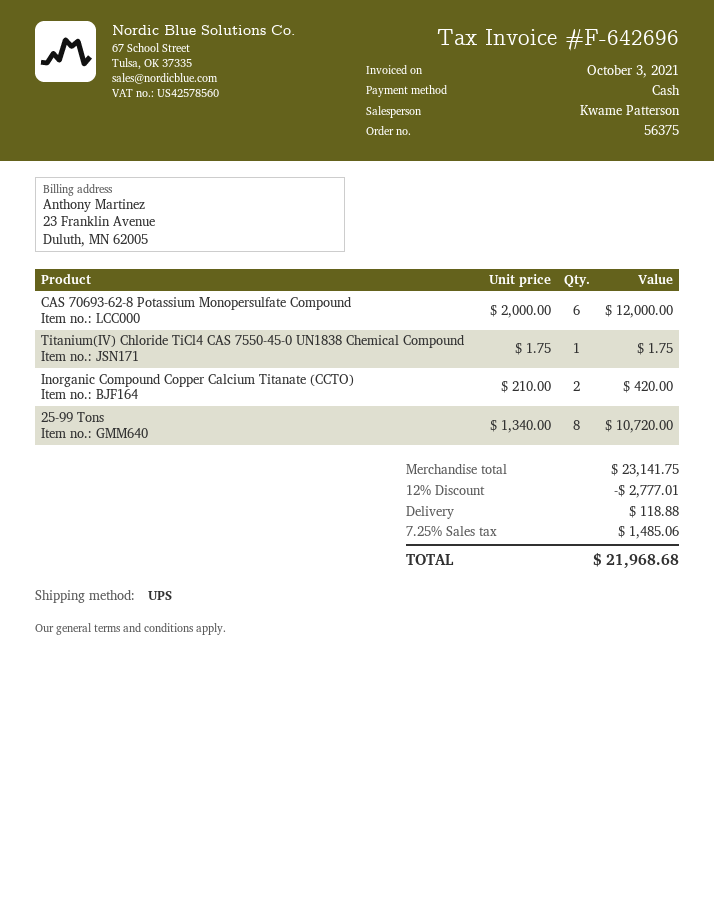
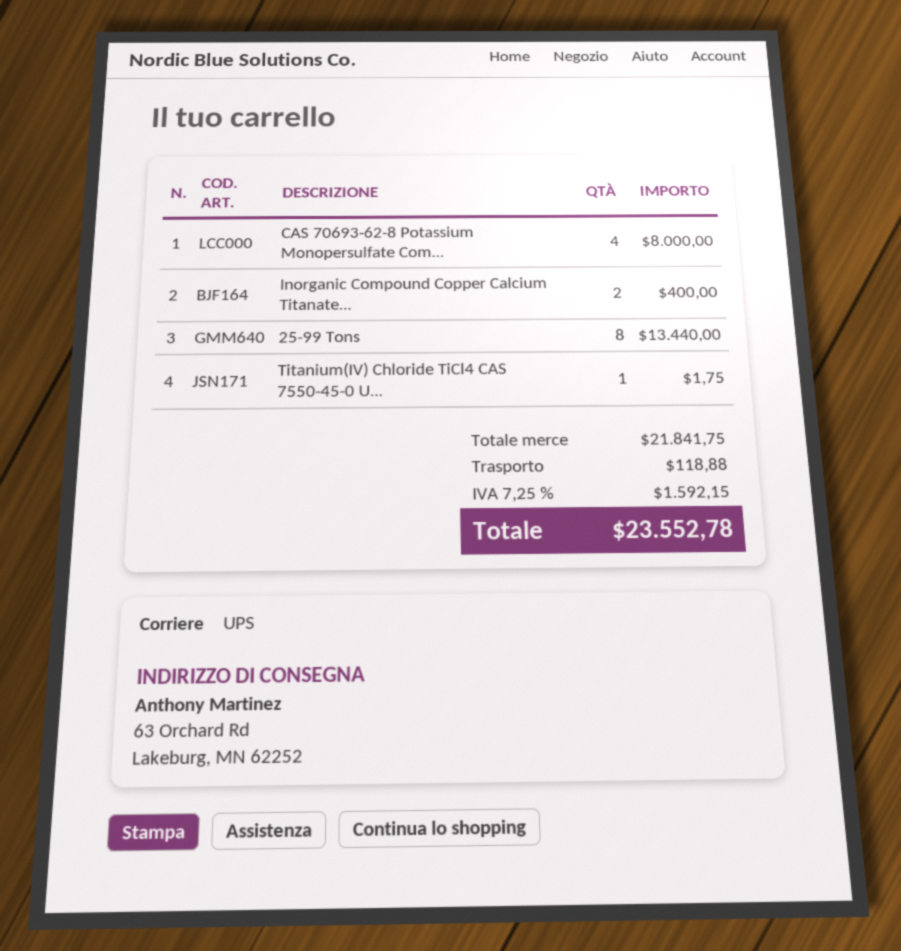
CAS 70693-62-8 Potassium Monopersulfate Compound: 6 for 12000.00 -> 4 for 8000.00
Inorganic Compound Copper Calcium Titanate (CCTO): 2 for 420.00 -> 2 for 400.00
25-99 Tons: 8 for 10720.00 -> 8 for 13440.00
subtotal: 23141.75 -> 21841.75
discount: 12% = 2777.01 -> none
tax: 7.25% = 1485.06 -> 7.25% = 1592.15
total: 21968.68 -> 23552.78

